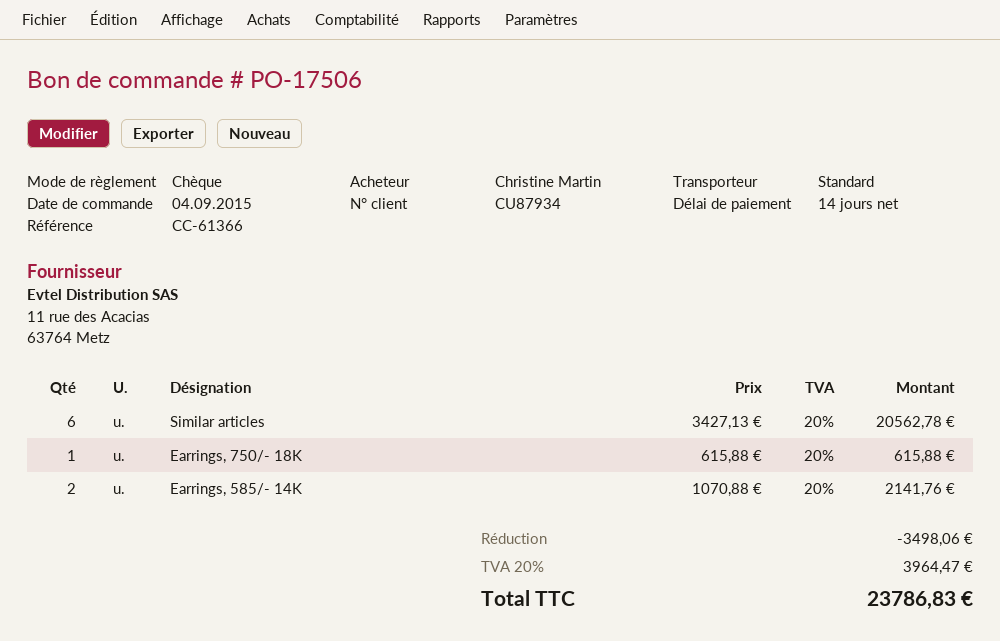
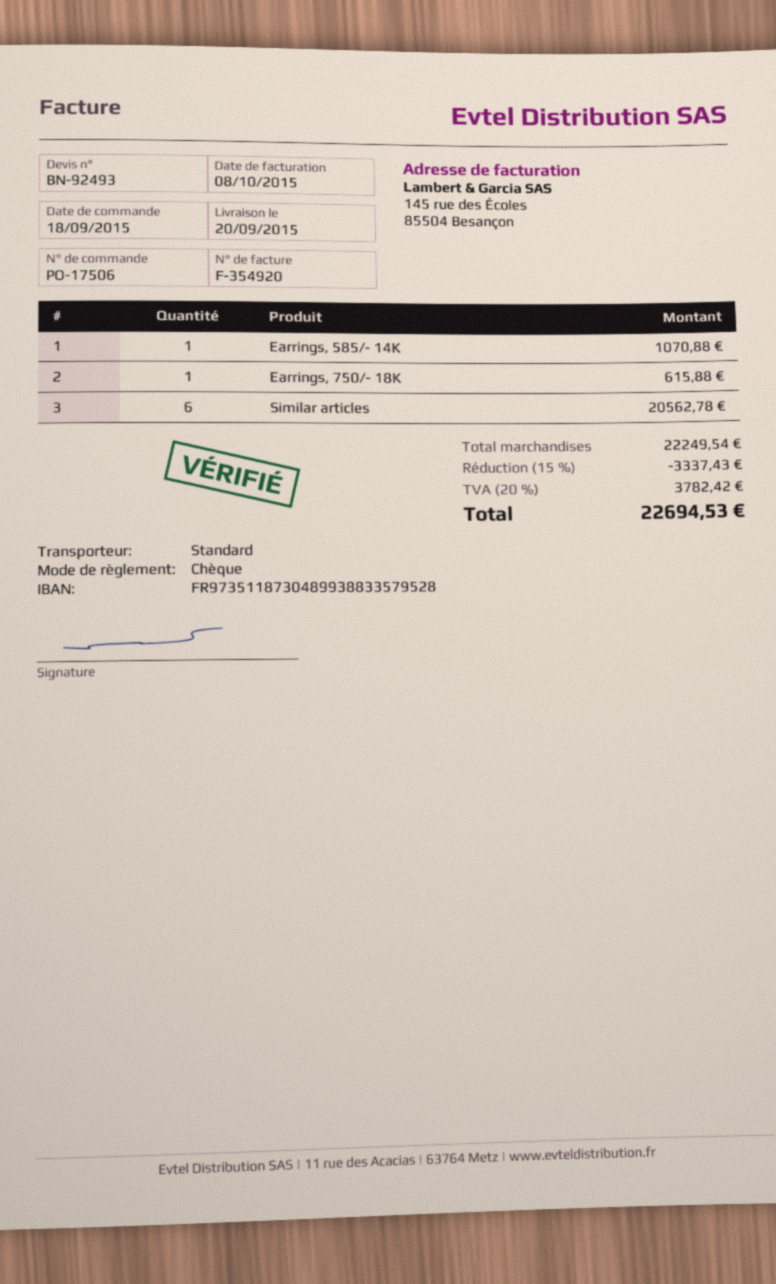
order date: 2015-09-04 -> 2015-09-18
Earrings, 585/- 14K: 2 for 2141.76 -> 1 for 1070.88
discount: 3498.06 -> 3337.43
tax: 20% = 3964.47 -> 20% = 3782.42
total: 23786.83 -> 22694.53

